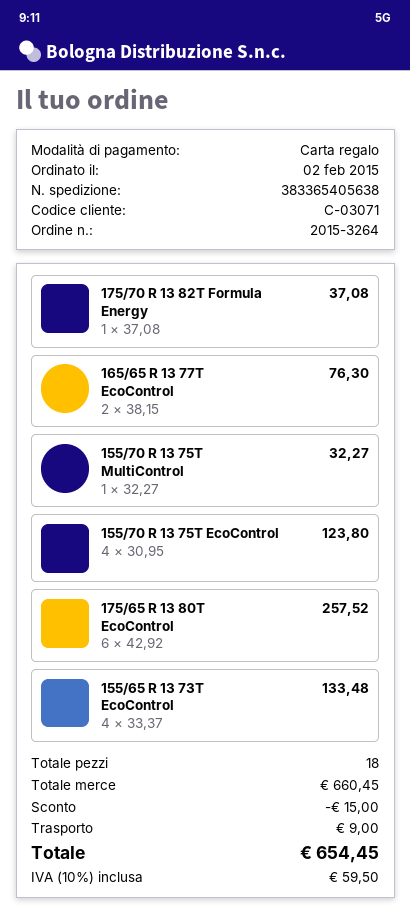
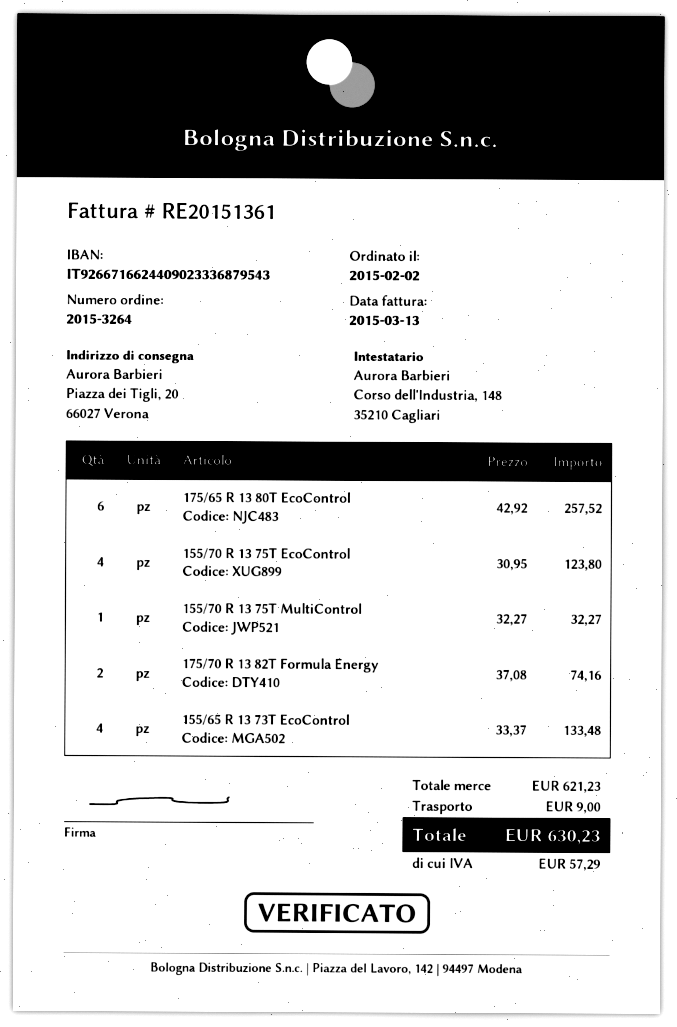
175/70 R 13 82T Formula Energy: 1 x 37.08 = 37.08 -> 2 x 37.08 = 74.16
165/65 R 13 77T EcoControl: 2 x 38.15 = 76.30 -> none
subtotal: 660.45 -> 621.23
discount: 15.00 -> none
tax: 59.50 -> 57.29
total: 654.45 -> 630.23

